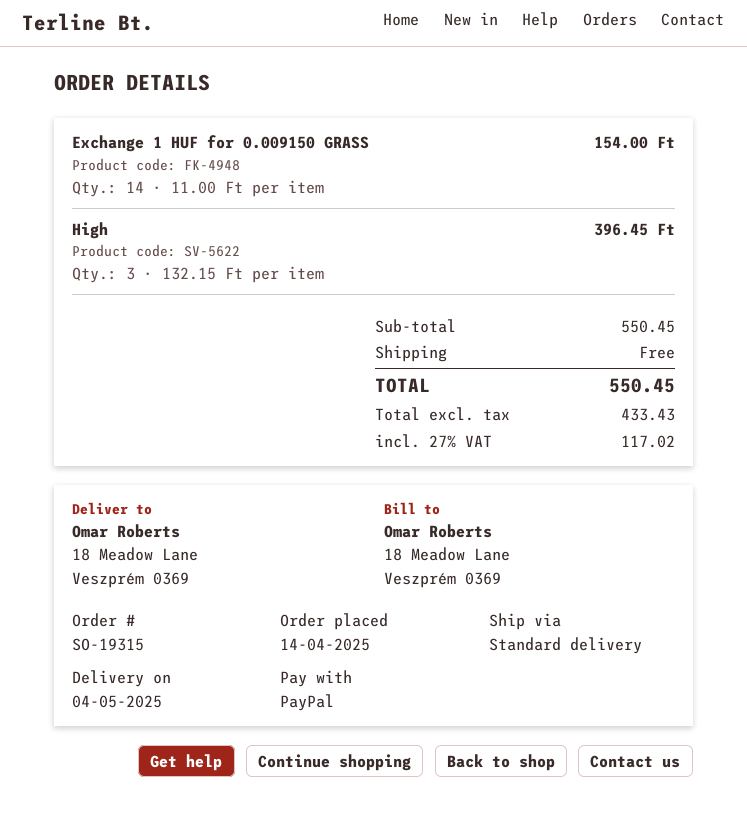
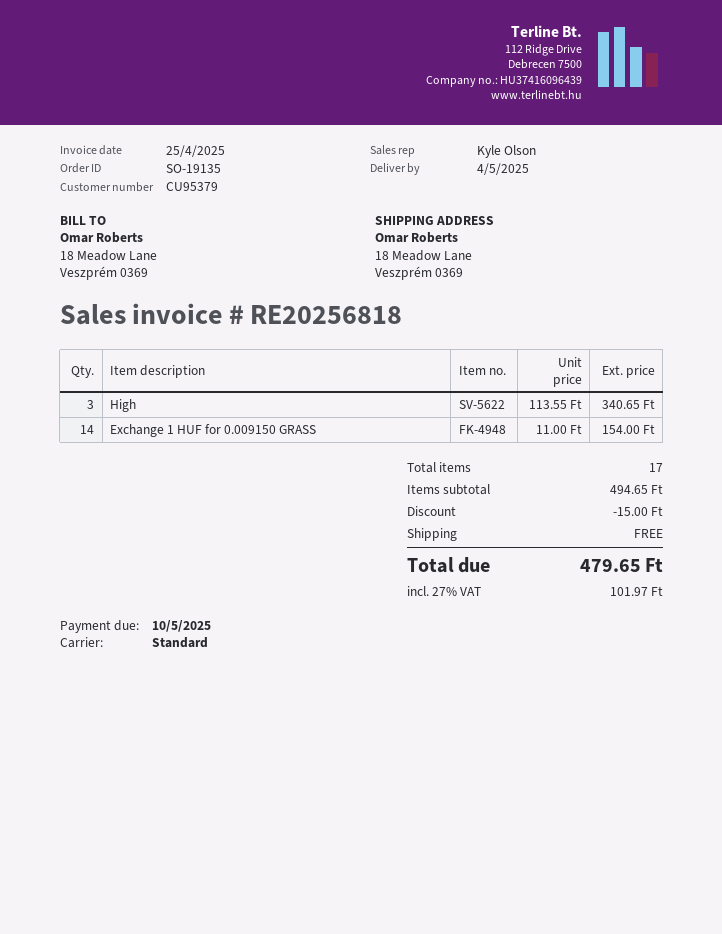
order number: SO-19315 -> SO-19135
High: 3 x 132.15 = 396.45 -> 3 x 113.55 = 340.65
subtotal: 550.45 -> 494.65
discount: none -> 15.00
tax: 27% = 117.02 -> 27% = 101.97
total: 550.45 -> 479.65

